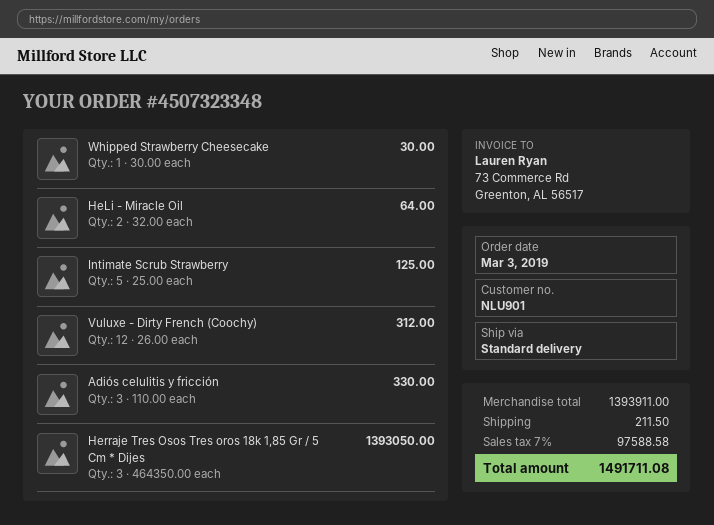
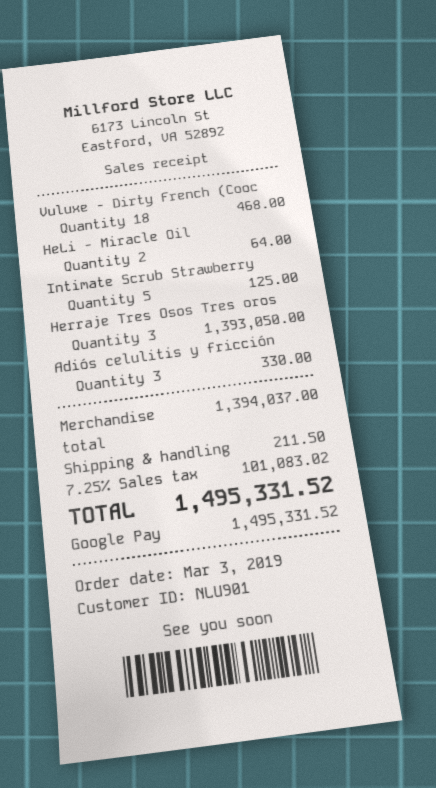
Whipped Strawberry Cheesecake: 1 for 30.00 -> none
Vuluxe - Dirty French (Coochy): 12 for 312.00 -> 18 for 468.00
subtotal: 1393911.00 -> 1394037.00
tax: 7% = 97588.58 -> 7.25% = 101083.02
total: 1491711.08 -> 1495331.52

